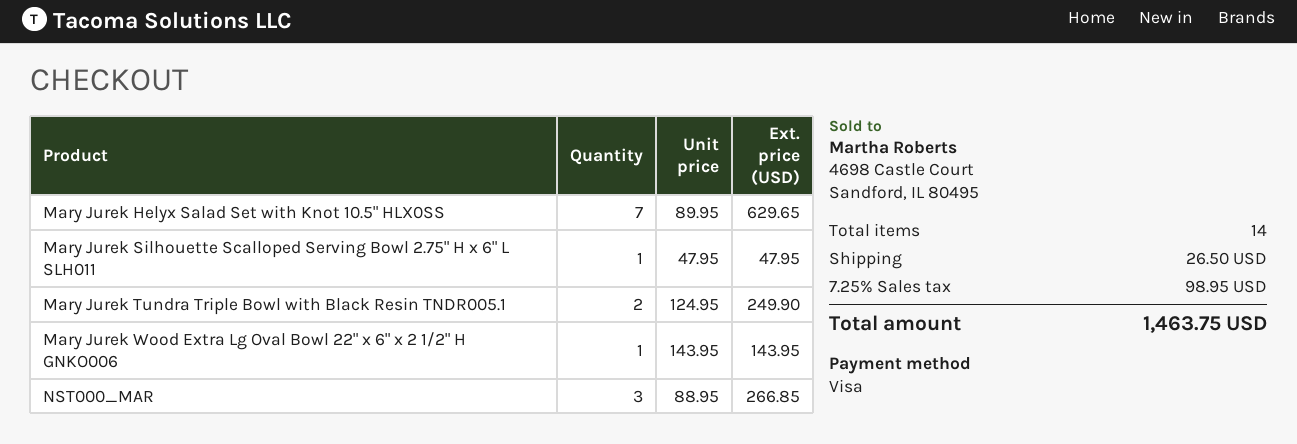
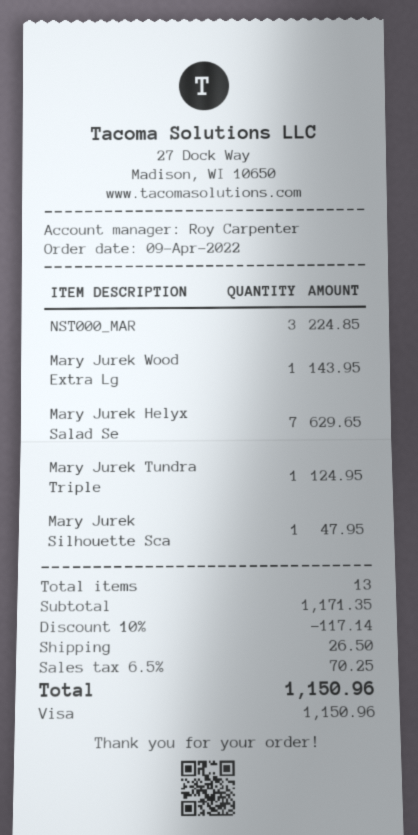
Mary Jurek Tundra Triple Bowl with Black Resin TNDR005.1: 2 for 249.90 -> 1 for 124.95
NST000_MAR: 3 for 266.85 -> 3 for 224.85
total quantity: 14 -> 13
discount: none -> 10% = 117.14
tax: 7.25% = 98.95 -> 6.5% = 70.25
total: 1463.75 -> 1150.96

